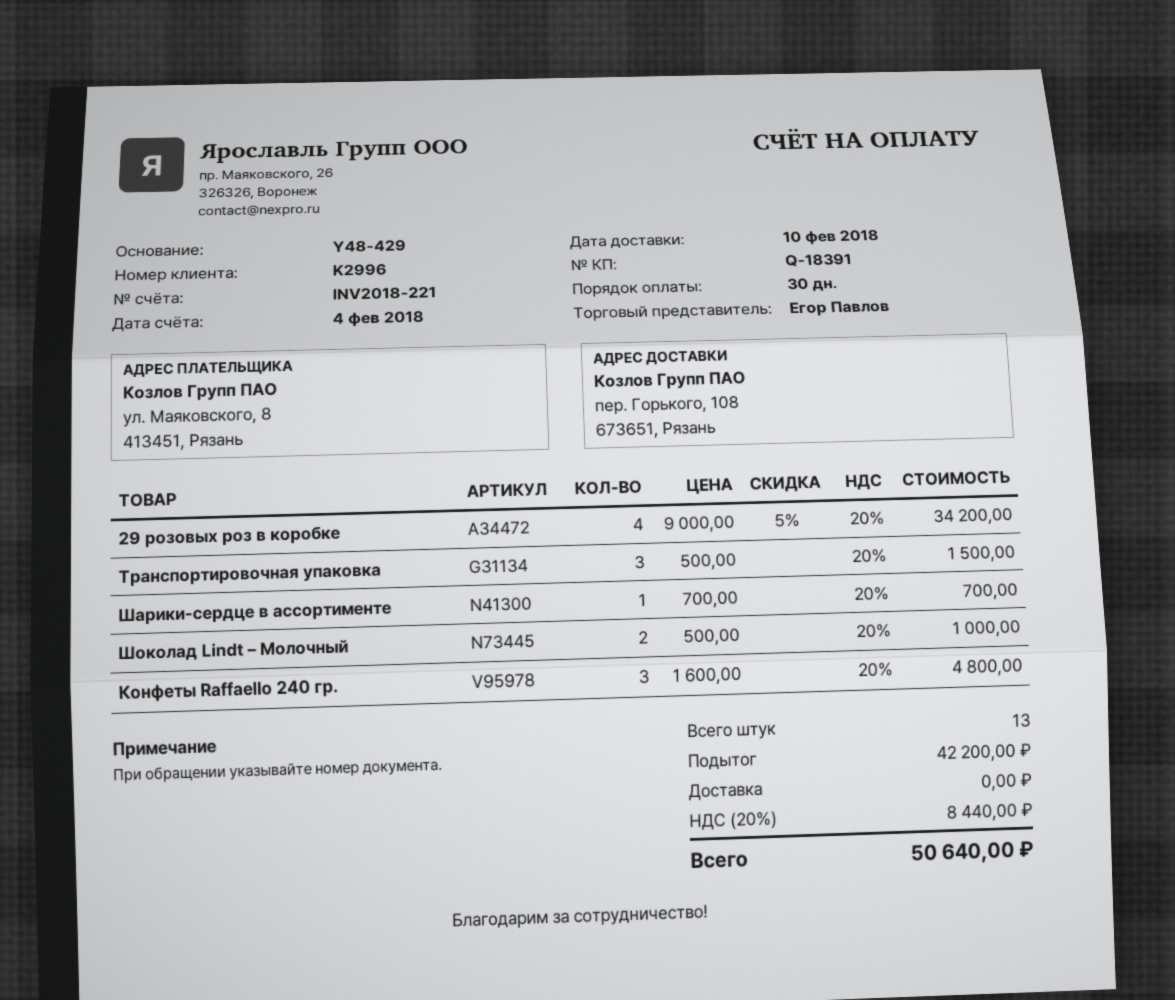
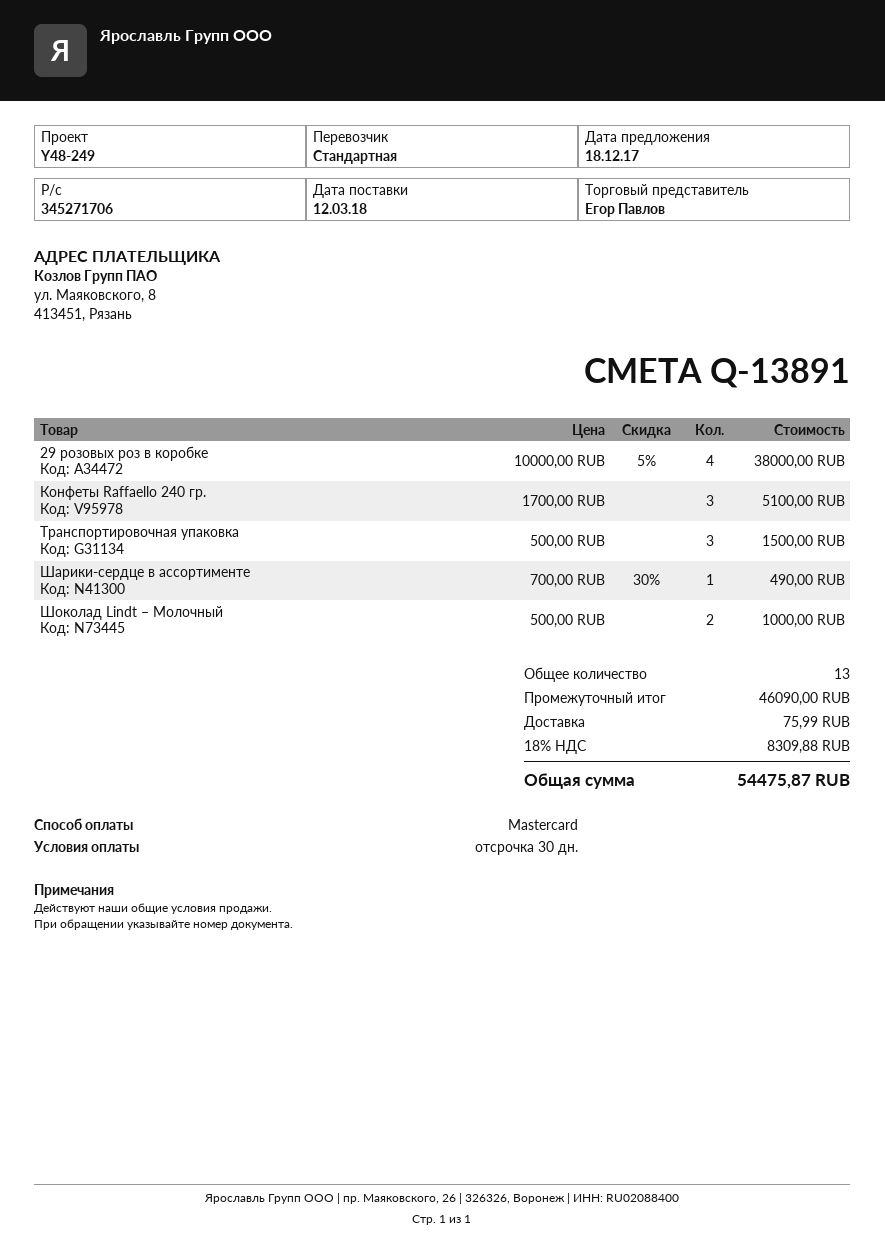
quote number: Q-18391 -> Q-13891
delivery date: 2018-02-10 -> 2018-03-12
reference: Y48-429 -> Y48-249
29 розовых роз в коробке: 4 x 9000.00 - 5% = 34200.00 -> 4 x 10000.00 - 5% = 38000.00
Шарики-сердце в ассортименте: 1 x 700.00 = 700.00 -> 1 x 700.00 - 30% = 490.00
Конфеты Raffaello 240 гр.: 3 x 1600.00 = 4800.00 -> 3 x 1700.00 = 5100.00
subtotal: 42200.00 -> 46090.00
shipping: 0.00 -> 75.99
tax: 20% = 8440.00 -> 18% = 8309.88
total: 50640.00 -> 54475.87

